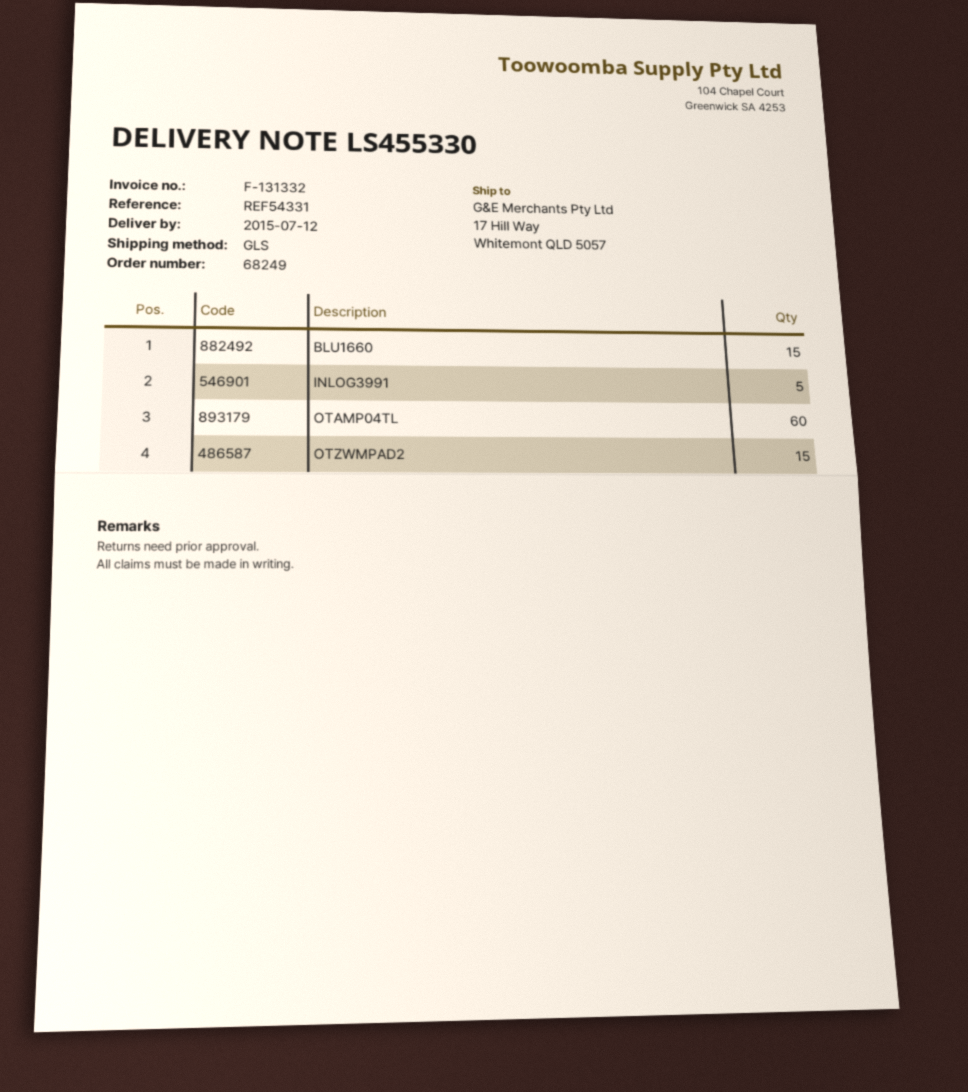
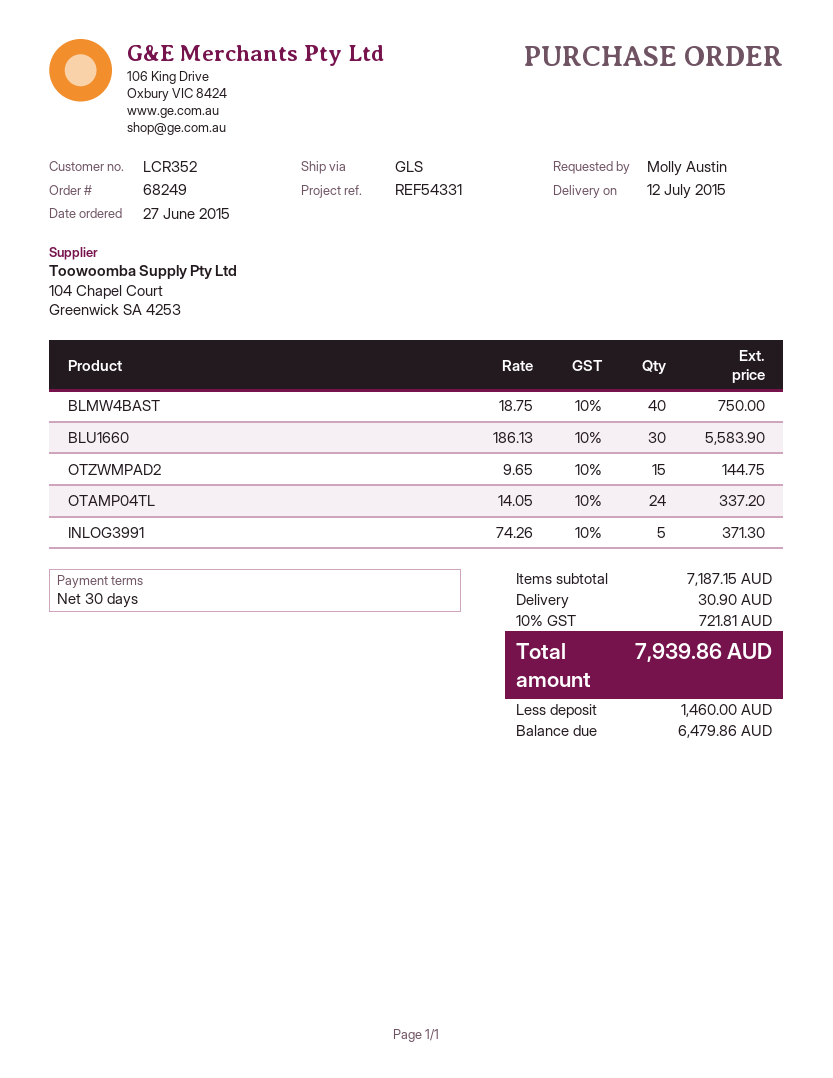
BLU1660: 15 -> 30
OTAMP04TL: 60 -> 24
BLMW4BAST: none -> 40

